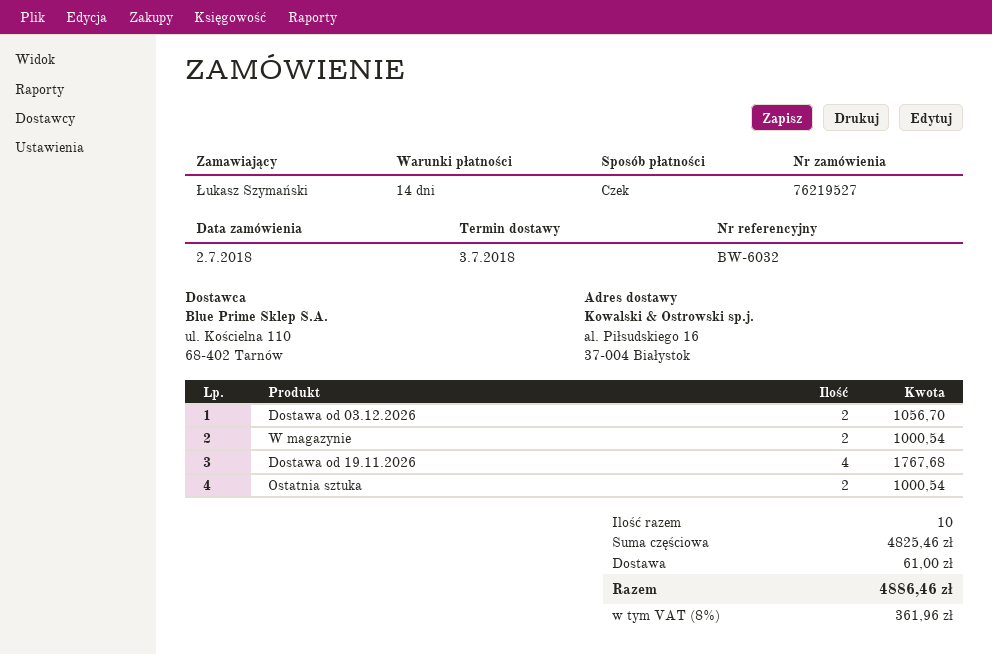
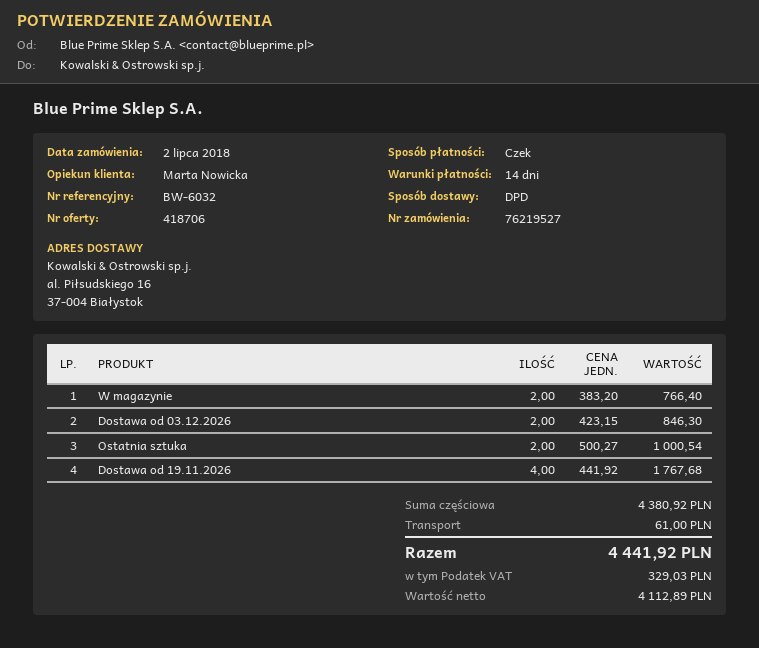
Dostawa od 03.12.2026: 2 for 1056.70 -> 2 for 846.30
W magazynie: 2 for 1000.54 -> 2 for 766.40
subtotal: 4825.46 -> 4380.92
tax: 361.96 -> 329.03
total: 4886.46 -> 4441.92

